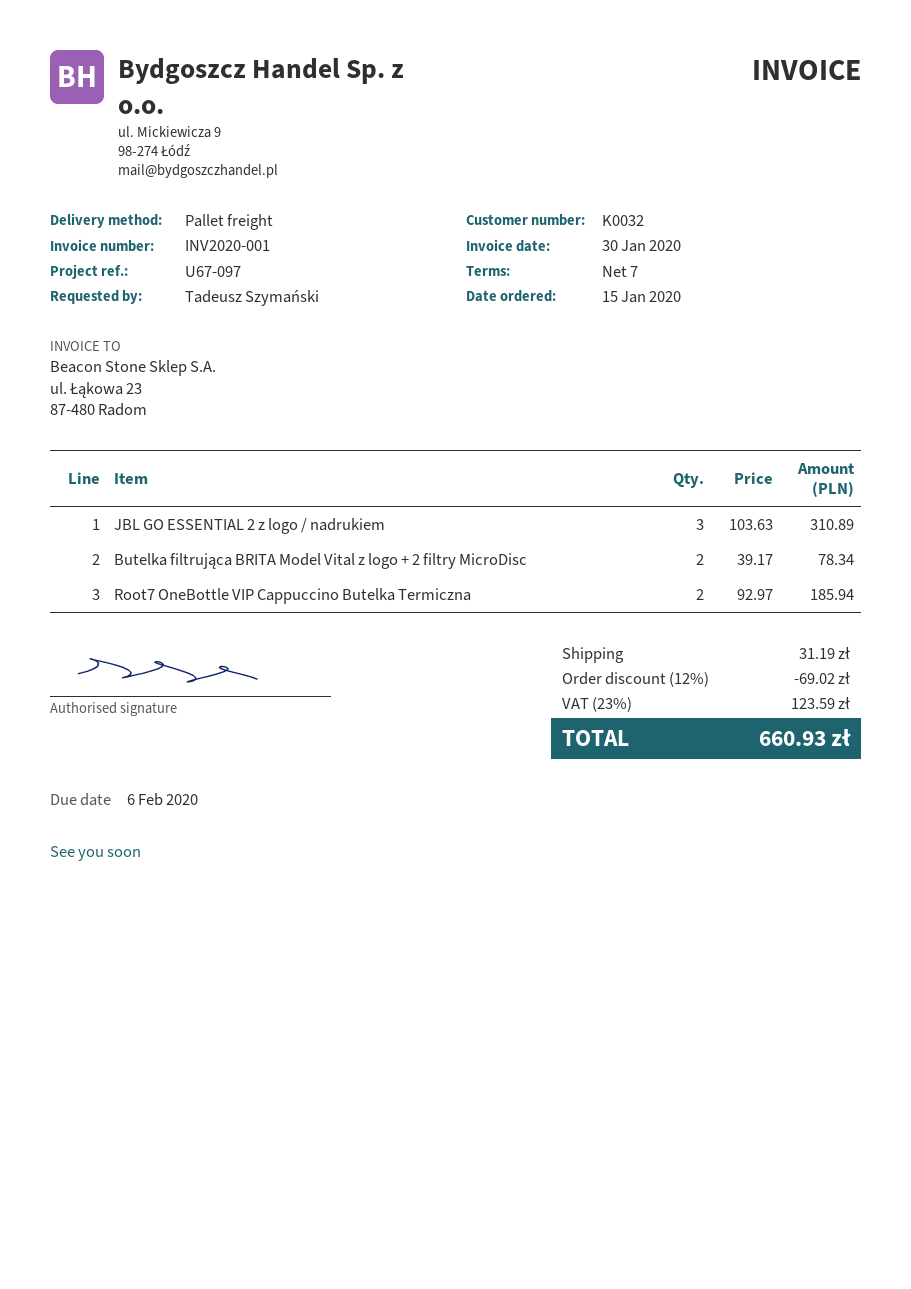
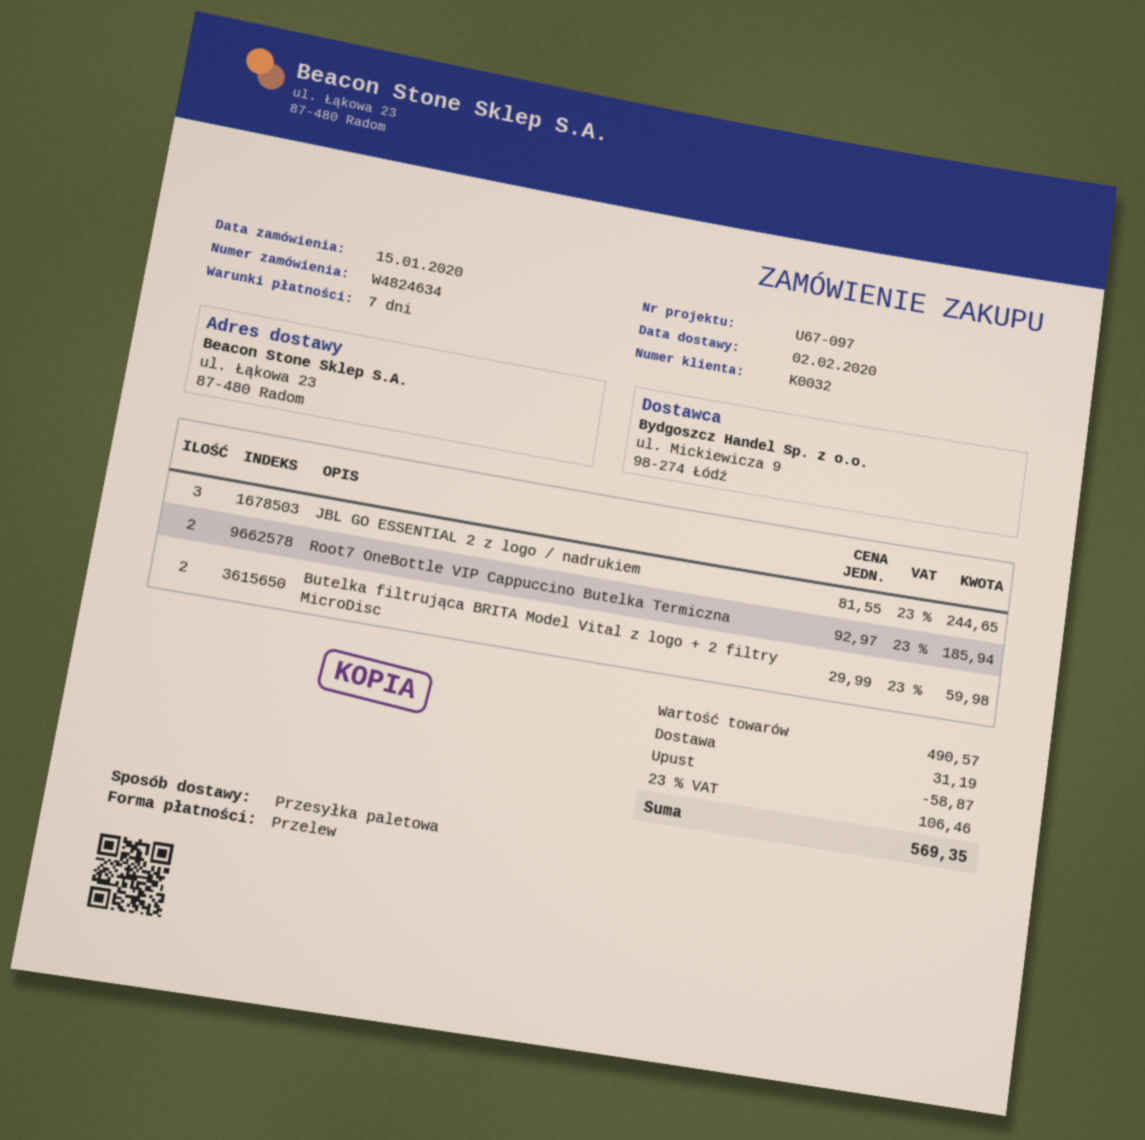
JBL GO ESSENTIAL 2 z logo / nadrukiem: 3 x 103.63 = 310.89 -> 3 x 81.55 = 244.65
Butelka filtrująca BRITA Model Vital z logo + 2 filtry MicroDisc: 2 x 39.17 = 78.34 -> 2 x 29.99 = 59.98
discount: 69.02 -> 58.87
tax: 23% = 123.59 -> 23% = 106.46
total: 660.93 -> 569.35

